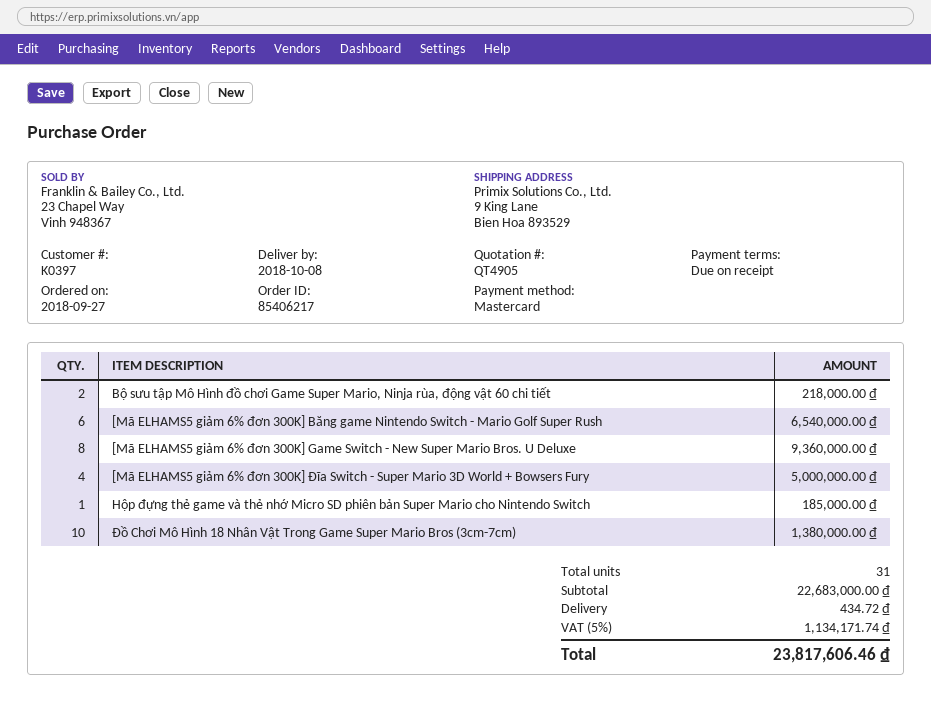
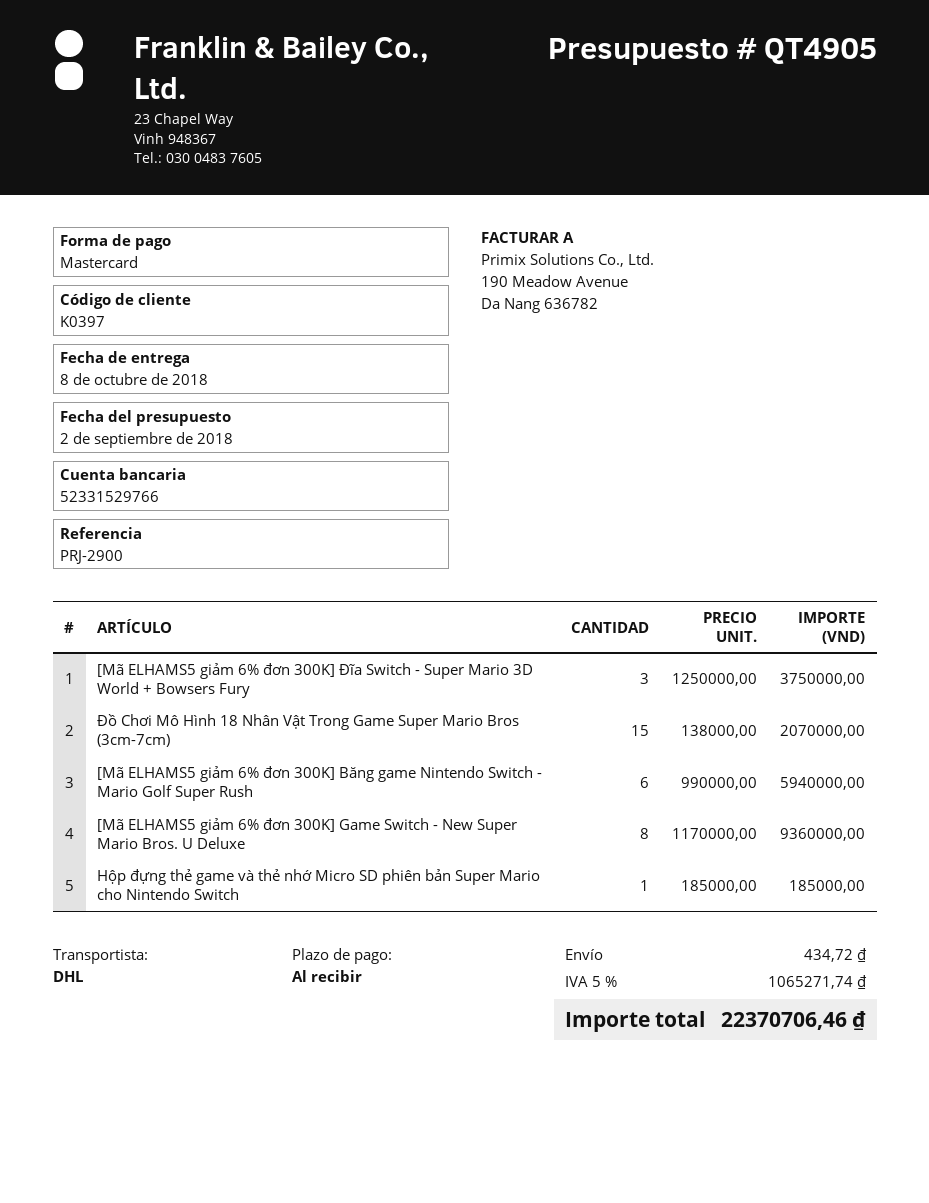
Bộ sưu tập Mô Hình đồ chơi Game Super Mario, Ninja rùa, động vật 60 chi tiết: 2 for 218000.00 -> none
[Mã ELHAMS5 giảm 6% đơn 300K] Băng game Nintendo Switch - Mario Golf Super Rush: 6 for 6540000.00 -> 6 for 5940000.00
[Mã ELHAMS5 giảm 6% đơn 300K] Đĩa Switch - Super Mario 3D World + Bowsers Fury: 4 for 5000000.00 -> 3 for 3750000.00
Đồ Chơi Mô Hình 18 Nhân Vật Trong Game Super Mario Bros (3cm-7cm): 10 for 1380000.00 -> 15 for 2070000.00
tax: 5% = 1134171.74 -> 5% = 1065271.74
total: 23817606.46 -> 22370706.46

